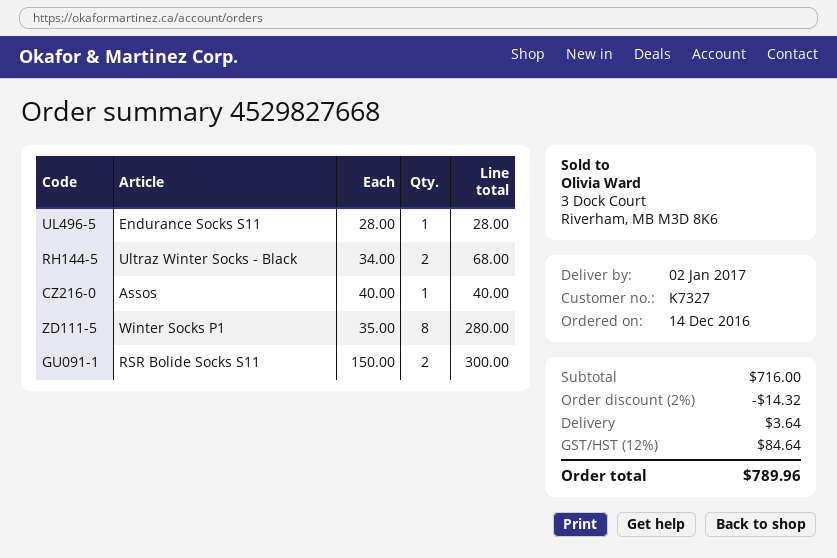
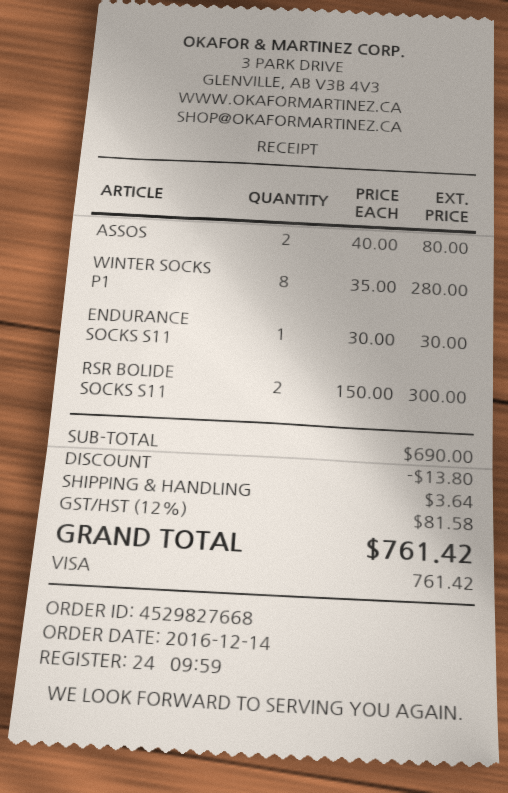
Endurance Socks S11: 1 x 28.00 = 28.00 -> 1 x 30.00 = 30.00
Ultraz Winter Socks - Black: 2 x 34.00 = 68.00 -> none
Assos: 1 x 40.00 = 40.00 -> 2 x 40.00 = 80.00
subtotal: 716.00 -> 690.00
discount: 14.32 -> 13.80
tax: 12% = 84.64 -> 12% = 81.58
total: 789.96 -> 761.42

